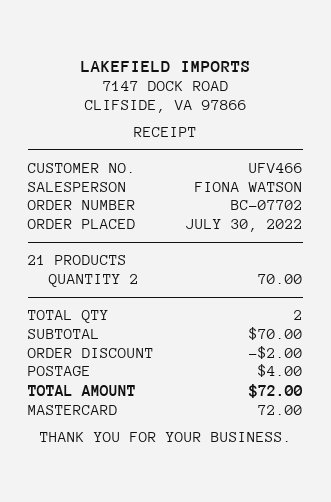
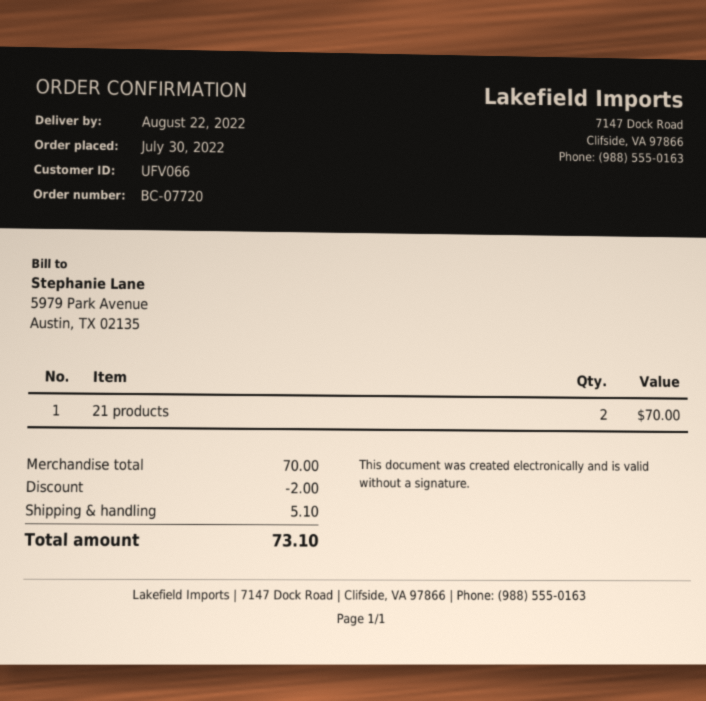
order number: BC-07702 -> BC-07720
customer number: UFV466 -> UFV066
shipping: 4.00 -> 5.10
total: 72.00 -> 73.10

